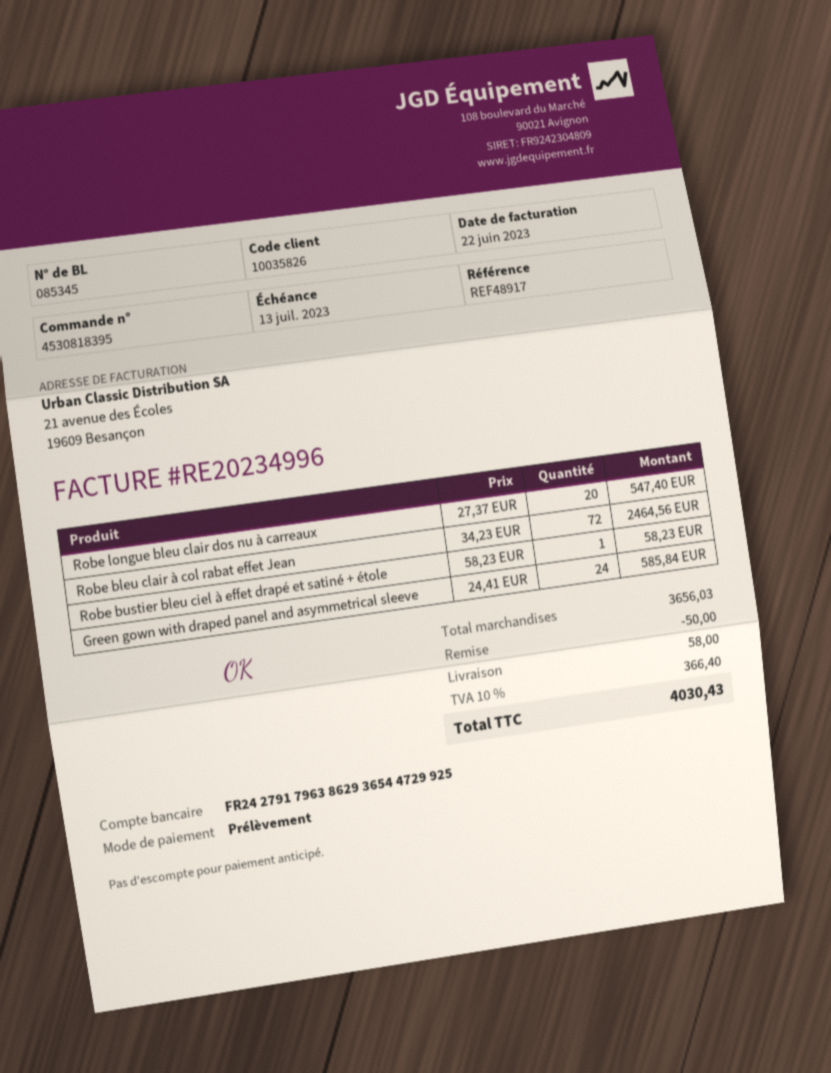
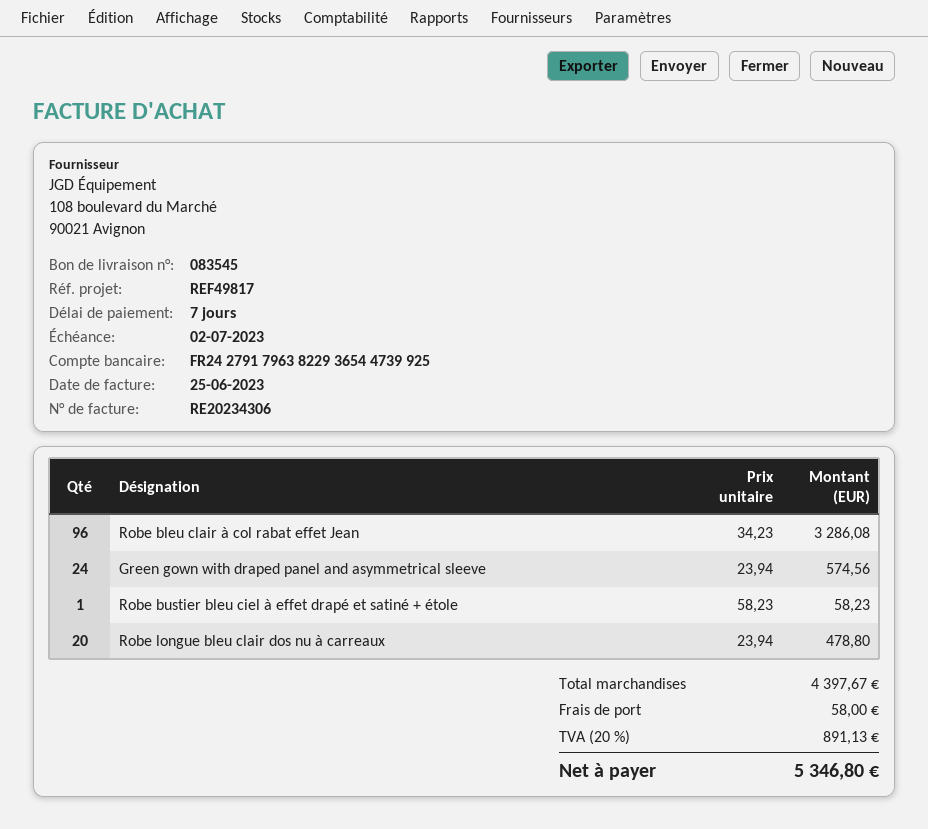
delivery note number: 085345 -> 083545
invoice number: RE20234996 -> RE20234306
invoice date: 2023-06-22 -> 2023-06-25
due date: 2023-07-13 -> 2023-07-02
reference: REF48917 -> REF49817
bank account: FR2427917963862936544729925 -> FR2427917963822936544739925
Robe longue bleu clair dos nu à carreaux: 20 x 27.37 = 547.40 -> 20 x 23.94 = 478.80
Robe bleu clair à col rabat effet Jean: 72 x 34.23 = 2464.56 -> 96 x 34.23 = 3286.08
Green gown with draped panel and asymmetrical sleeve: 24 x 24.41 = 585.84 -> 24 x 23.94 = 574.56
subtotal: 3656.03 -> 4397.67
discount: 50.00 -> none
tax: 10% = 366.40 -> 20% = 891.13
total: 4030.43 -> 5346.80

